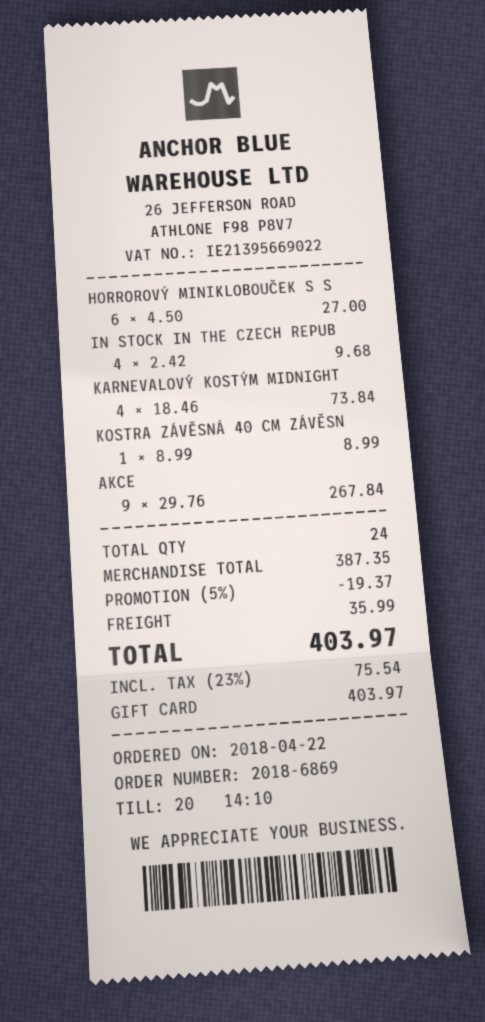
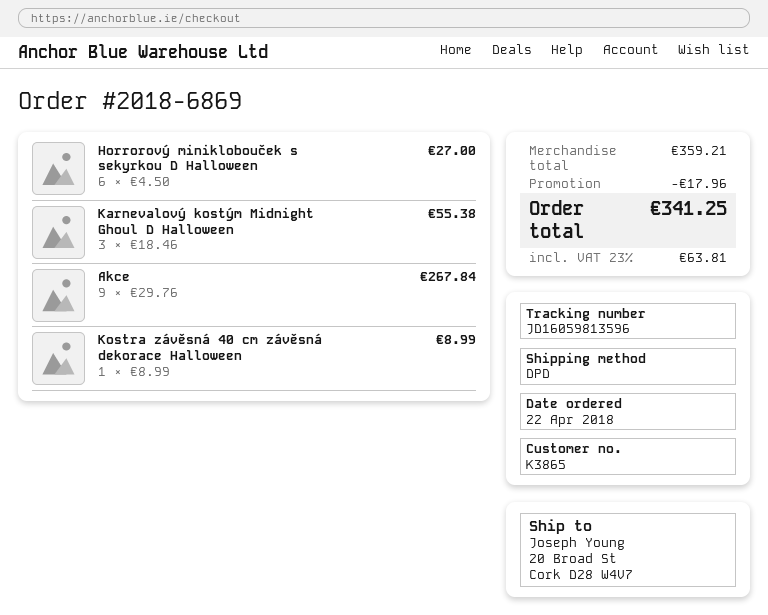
IN STOCK IN THE CZECH REPUB: 4 x 2.42 = 9.68 -> none
KARNEVALOVÝ KOSTÝM MIDNIGHT: 4 x 18.46 = 73.84 -> 3 x 18.46 = 55.38
subtotal: 387.35 -> 359.21
discount: 19.37 -> 17.96
shipping: 35.99 -> none
tax: 23% = 75.54 -> 23% = 63.81
total: 403.97 -> 341.25

